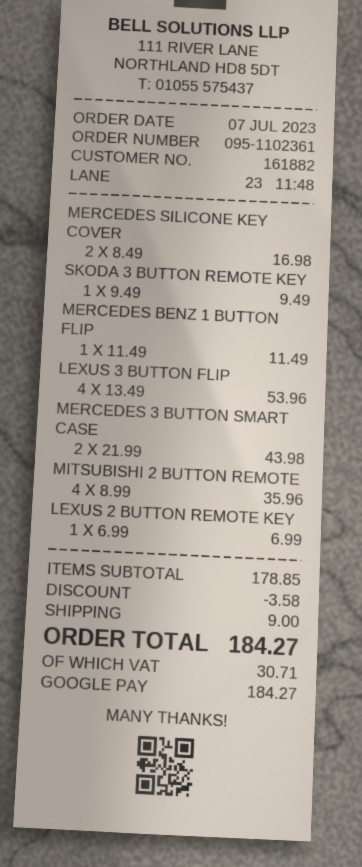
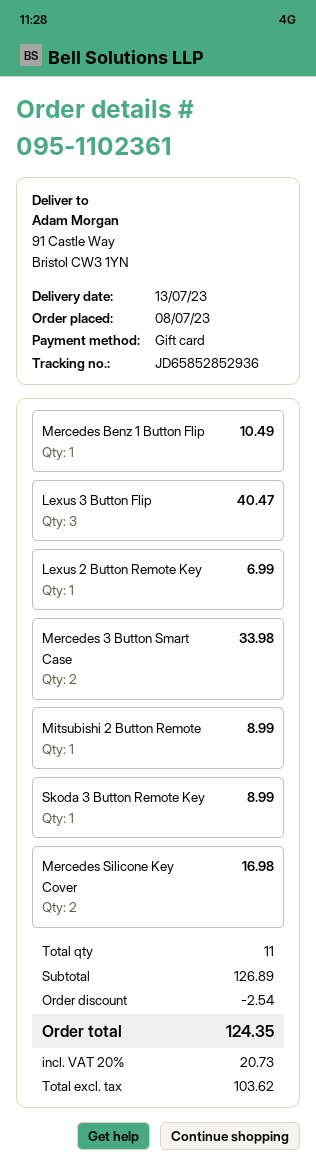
order date: 2023-07-07 -> 2023-07-08
payment method: Google Pay -> gift card
SKODA 3 BUTTON REMOTE KEY: 1 for 9.49 -> 1 for 8.99
MERCEDES BENZ 1 BUTTON FLIP: 1 for 11.49 -> 1 for 10.49
LEXUS 3 BUTTON FLIP: 4 for 53.96 -> 3 for 40.47
MERCEDES 3 BUTTON SMART CASE: 2 for 43.98 -> 2 for 33.98
MITSUBISHI 2 BUTTON REMOTE: 4 for 35.96 -> 1 for 8.99
subtotal: 178.85 -> 126.89
discount: 3.58 -> 2.54
shipping: 9.00 -> none
tax: 30.71 -> 20.73
total: 184.27 -> 124.35

